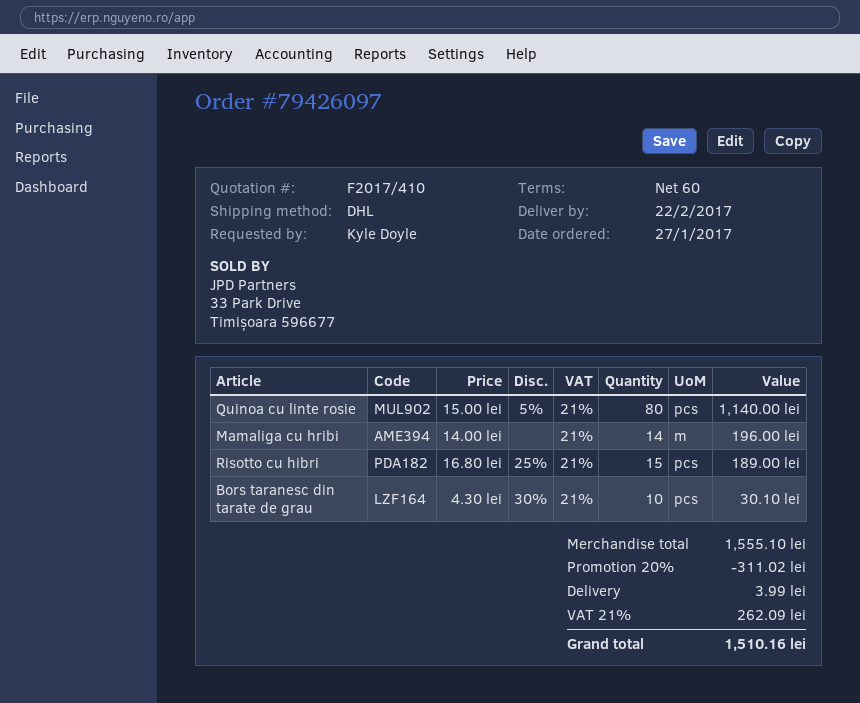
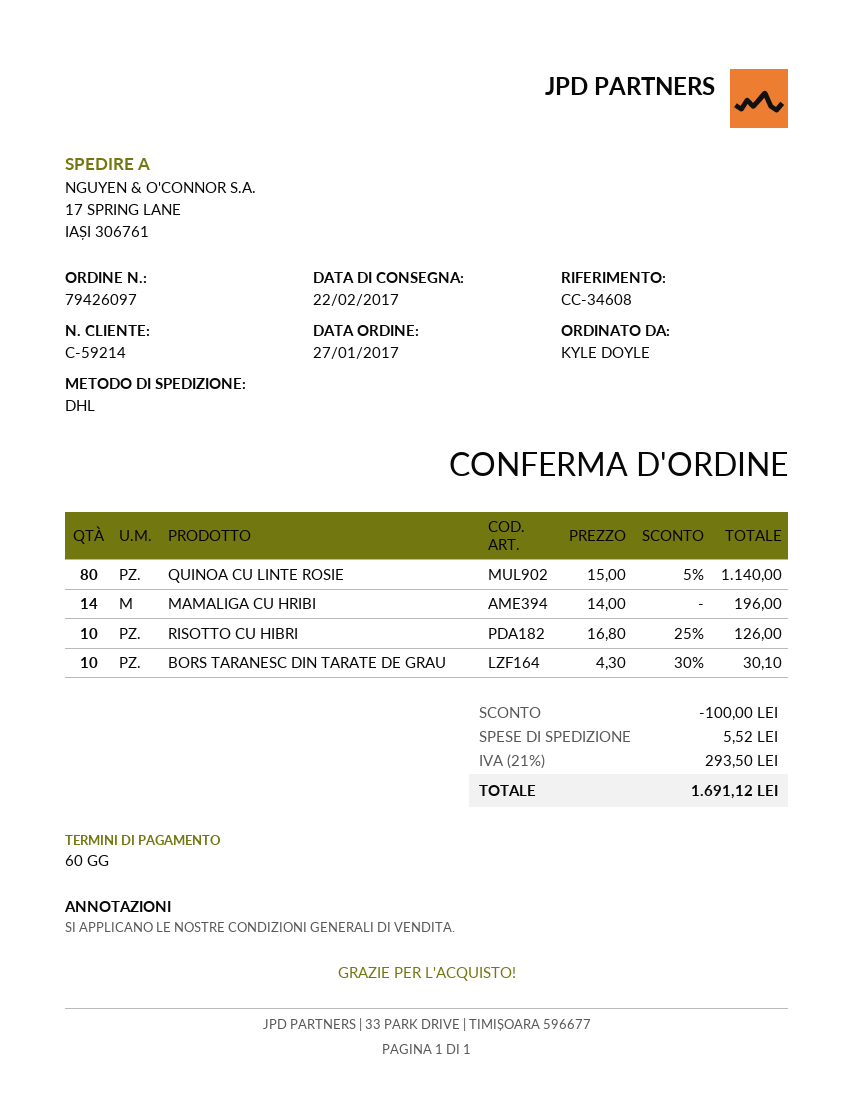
Risotto cu hibri: 15 x 16.80 - 25% = 189.00 -> 10 x 16.80 - 25% = 126.00
discount: 311.02 -> 100.00
shipping: 3.99 -> 5.52
tax: 21% = 262.09 -> 21% = 293.50
total: 1510.16 -> 1691.12

